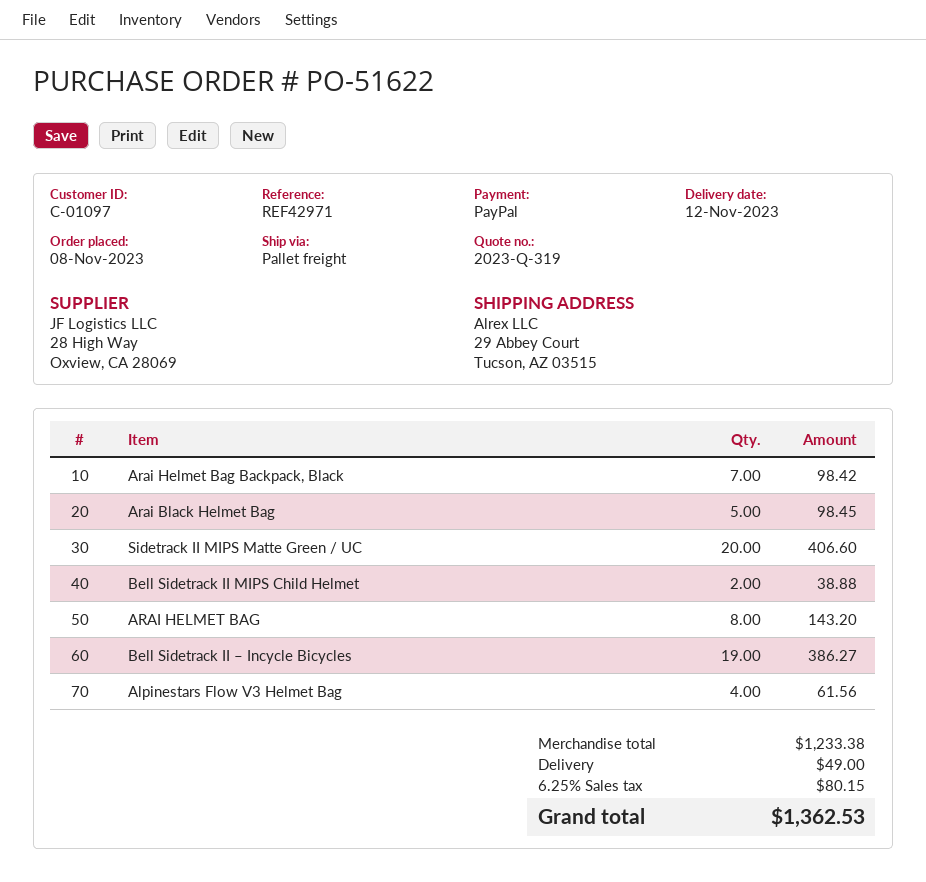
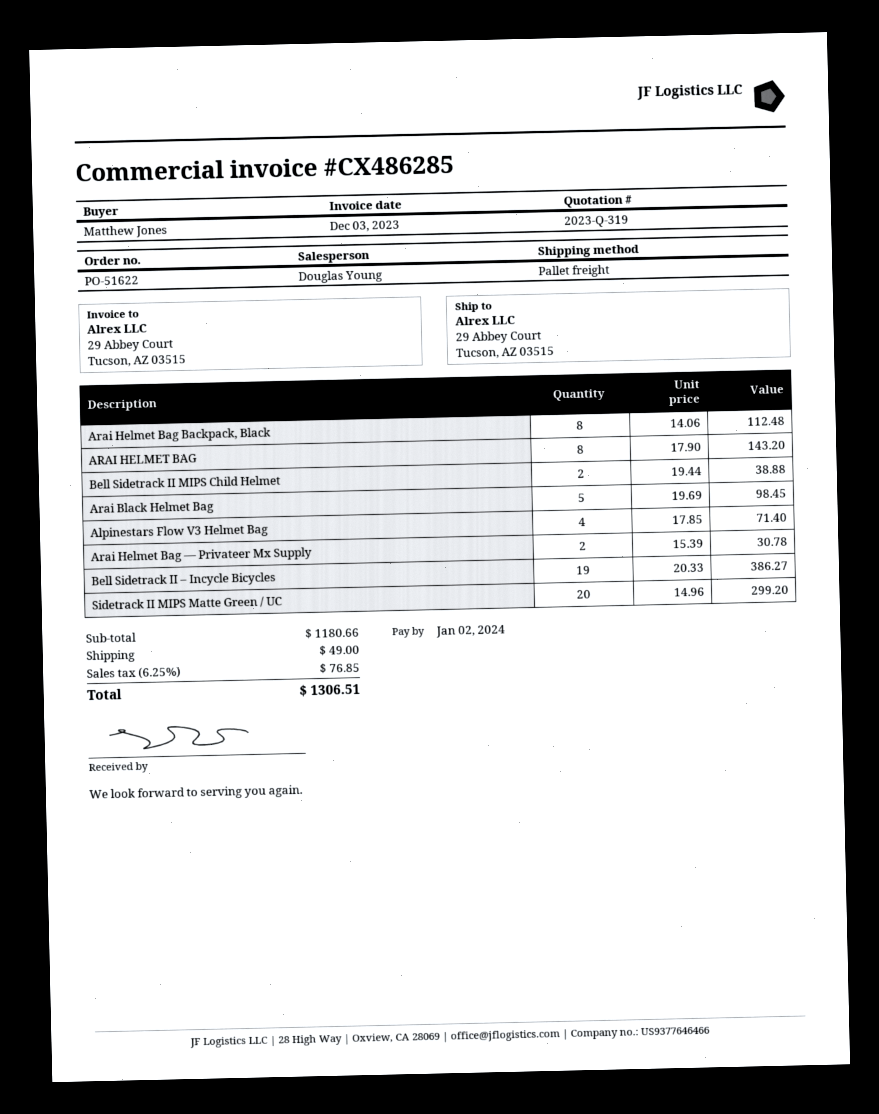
Arai Helmet Bag Backpack, Black: 7 for 98.42 -> 8 for 112.48
Sidetrack II MIPS Matte Green / UC: 20 for 406.60 -> 20 for 299.20
Alpinestars Flow V3 Helmet Bag: 4 for 61.56 -> 4 for 71.40
Arai Helmet Bag — Privateer Mx Supply: none -> 2 for 30.78
subtotal: 1233.38 -> 1180.66
tax: 6.25% = 80.15 -> 6.25% = 76.85
total: 1362.53 -> 1306.51

